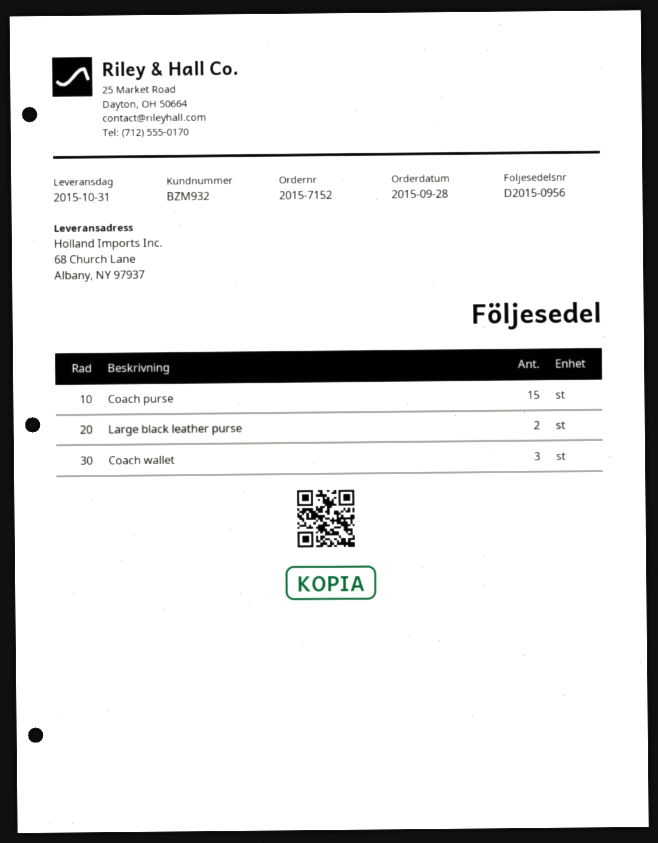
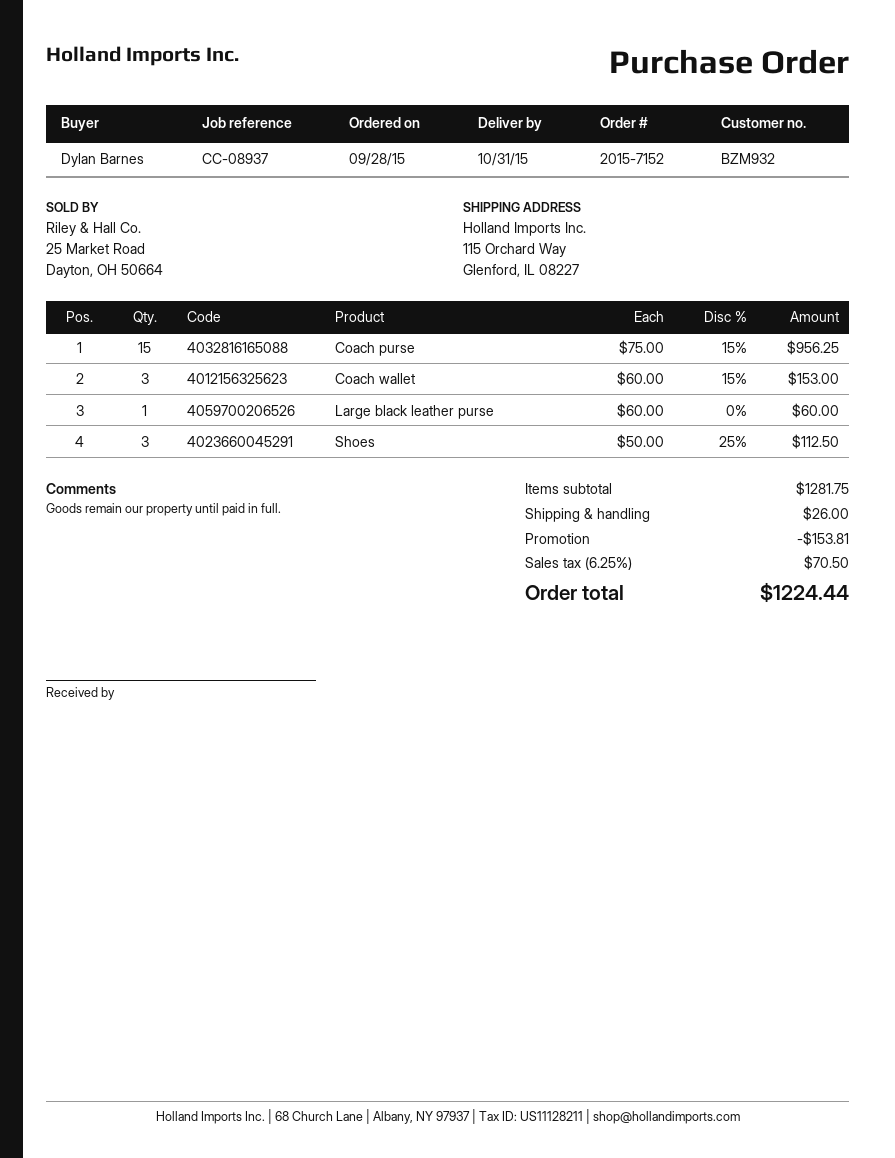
ship to: 68 Church Lane, Albany, NY 97937 -> 115 Orchard Way, Glenford, IL 08227
Large black leather purse: 2 -> 1
Shoes: none -> 3

